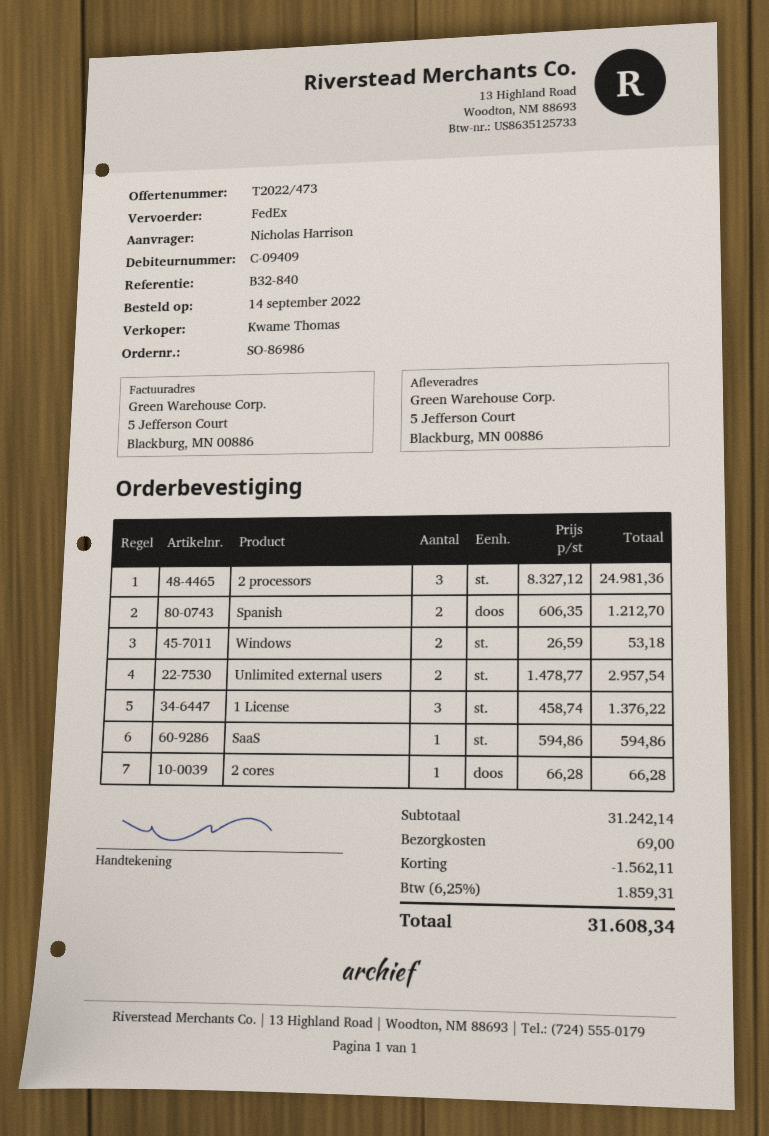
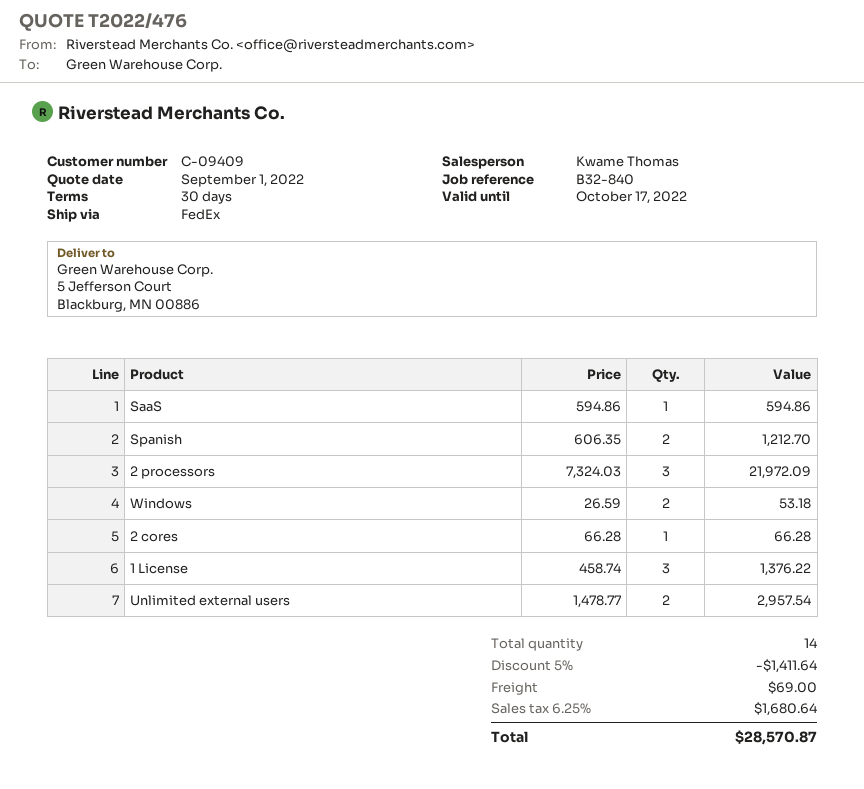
quote number: T2022/473 -> T2022/476
2 processors: 3 x 8327.12 = 24981.36 -> 3 x 7324.03 = 21972.09
discount: 1562.11 -> 1411.64
tax: 6.25% = 1859.31 -> 6.25% = 1680.64
total: 31608.34 -> 28570.87

